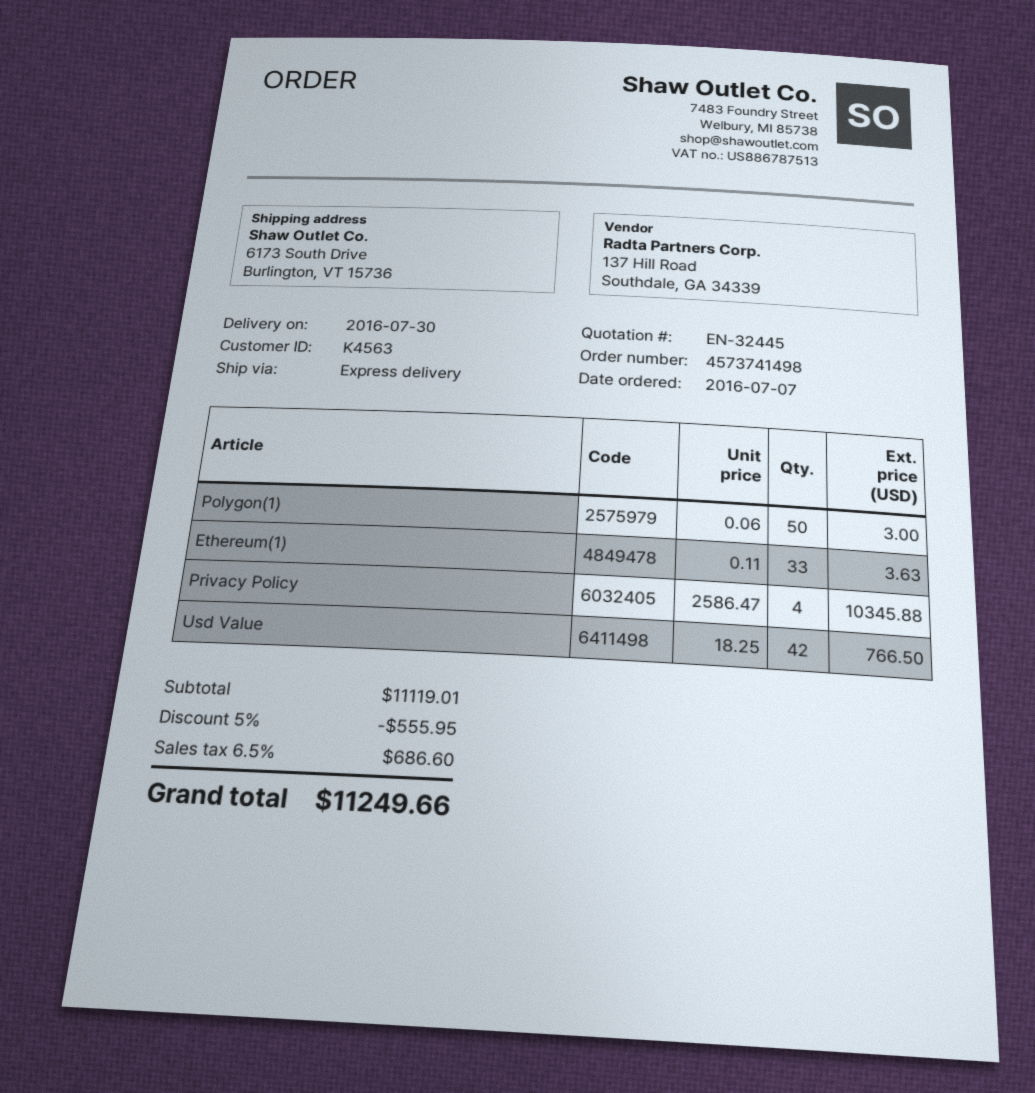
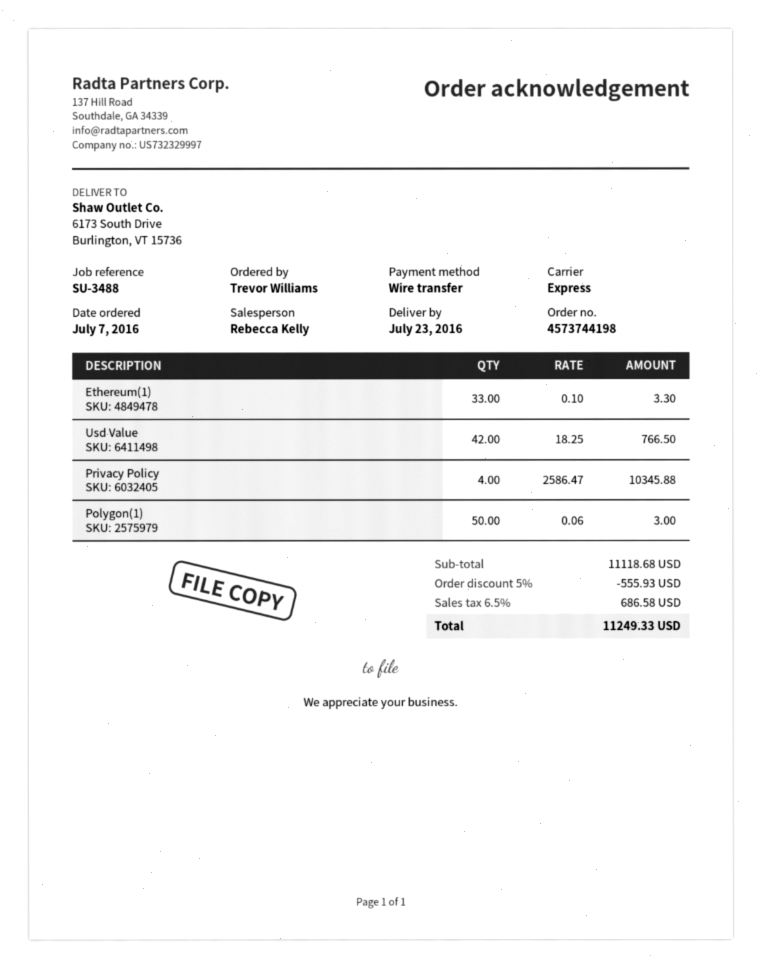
order number: 4573741498 -> 4573744198
delivery date: 2016-07-30 -> 2016-07-23
Ethereum(1): 33 x 0.11 = 3.63 -> 33 x 0.10 = 3.30
subtotal: 11119.01 -> 11118.68
discount: 5% = 555.95 -> 5% = 555.93
tax: 6.5% = 686.60 -> 6.5% = 686.58
total: 11249.66 -> 11249.33

